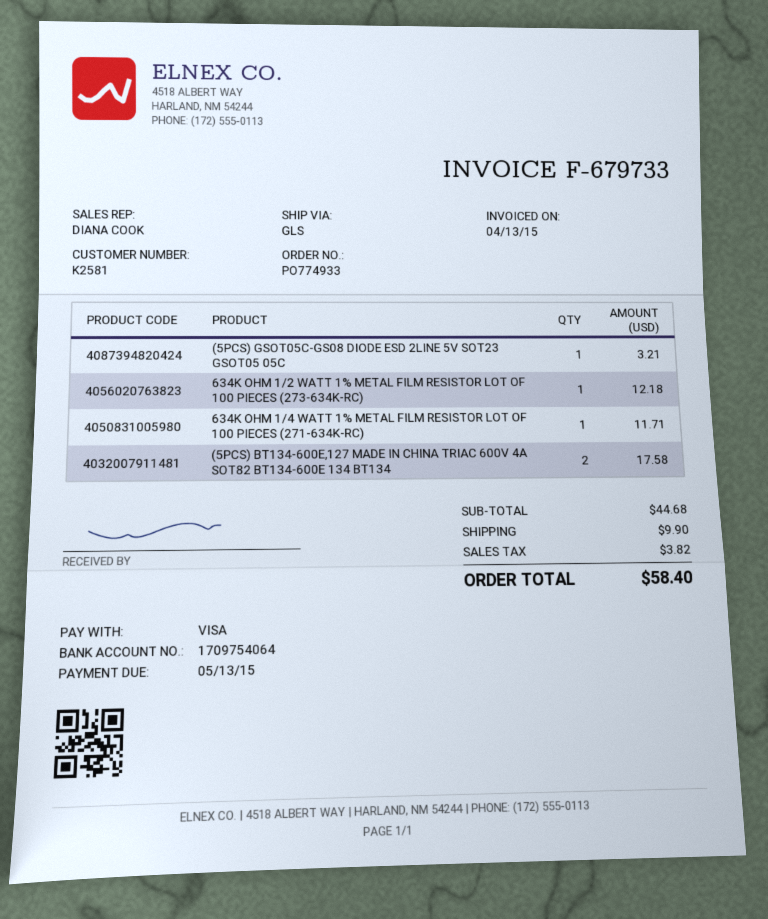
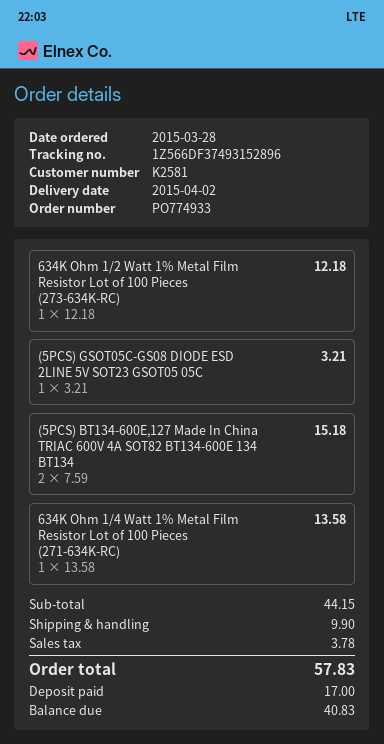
634K OHM 1/4 WATT 1% METAL FILM RESISTOR LOT OF 100 PIECES (271-634K-RC): 1 for 11.71 -> 1 for 13.58
(5PCS) BT134-600E,127 MADE IN CHINA TRIAC 600V 4A SOT82 BT134-600E 134 BT134: 2 for 17.58 -> 2 for 15.18
subtotal: 44.68 -> 44.15
tax: 3.82 -> 3.78
total: 58.40 -> 57.83

